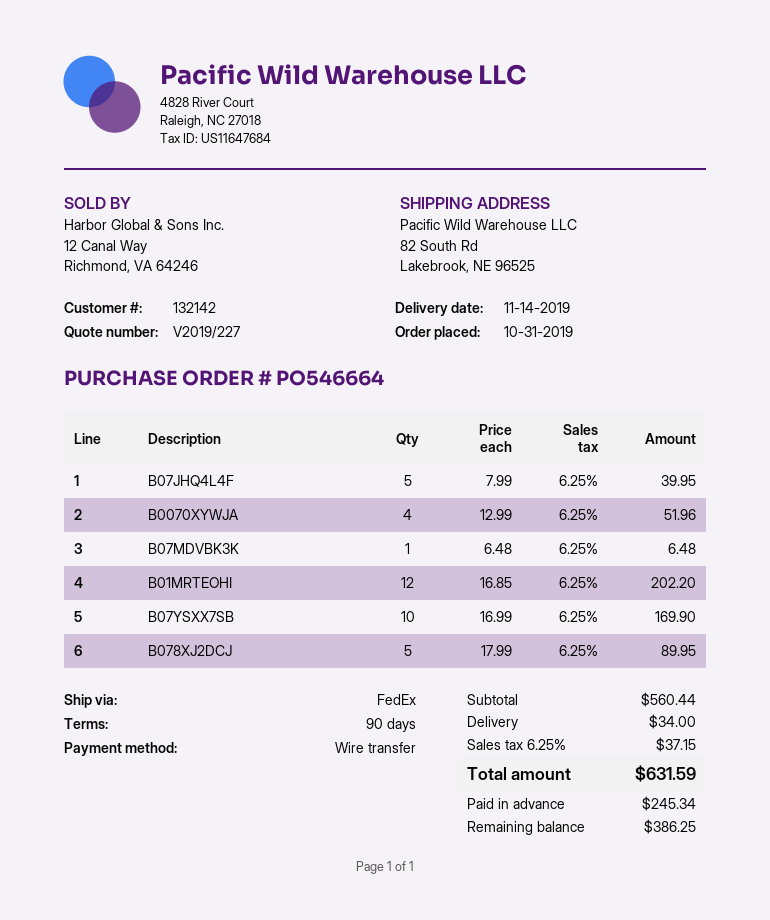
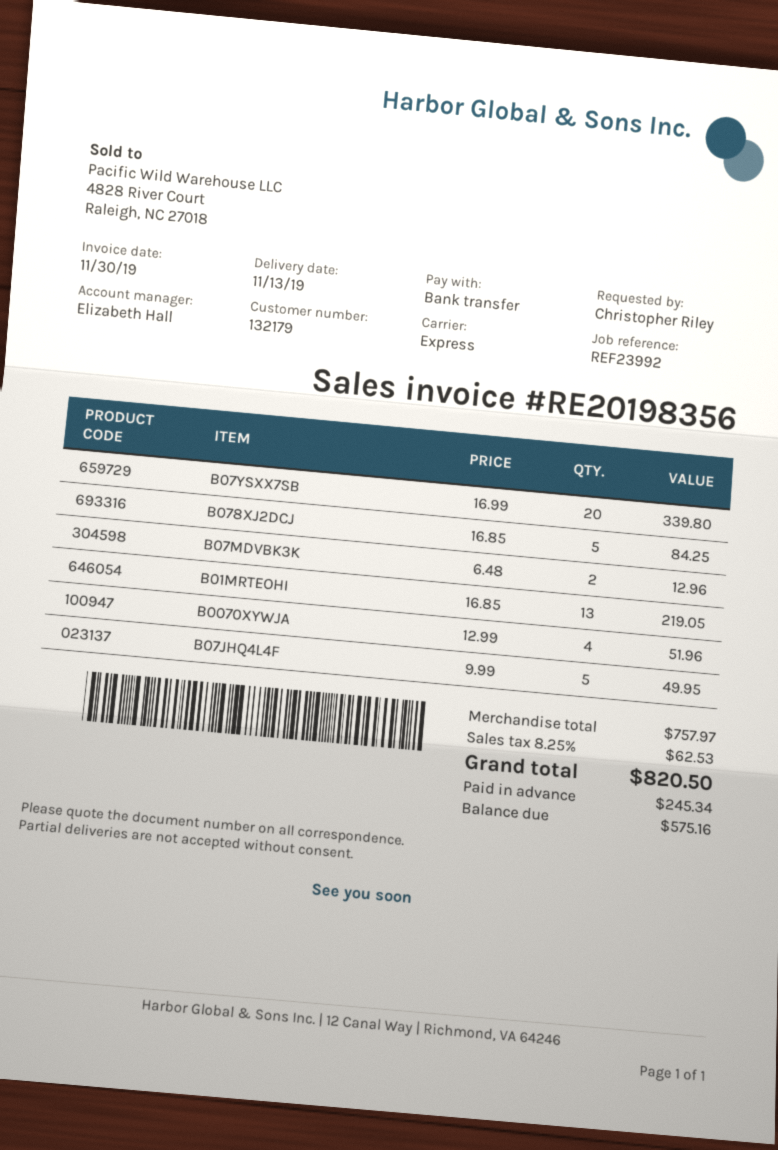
delivery date: 2019-11-14 -> 2019-11-13
customer number: 132142 -> 132179
shipping method: FedEx -> express
B07JHQ4L4F: 5 x 7.99 = 39.95 -> 5 x 9.99 = 49.95
B07MDVBK3K: 1 x 6.48 = 6.48 -> 2 x 6.48 = 12.96
B01MRTEOHI: 12 x 16.85 = 202.20 -> 13 x 16.85 = 219.05
B07YSXX7SB: 10 x 16.99 = 169.90 -> 20 x 16.99 = 339.80
B078XJ2DCJ: 5 x 17.99 = 89.95 -> 5 x 16.85 = 84.25
subtotal: 560.44 -> 757.97
shipping: 34.00 -> none
tax: 6.25% = 37.15 -> 8.25% = 62.53
total: 631.59 -> 820.50
balance: 386.25 -> 575.16

